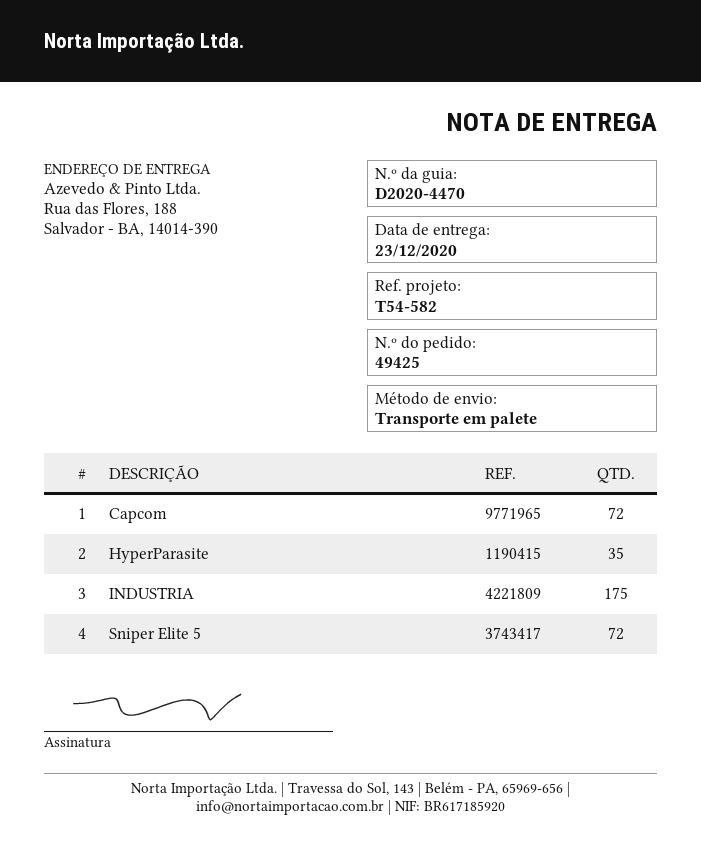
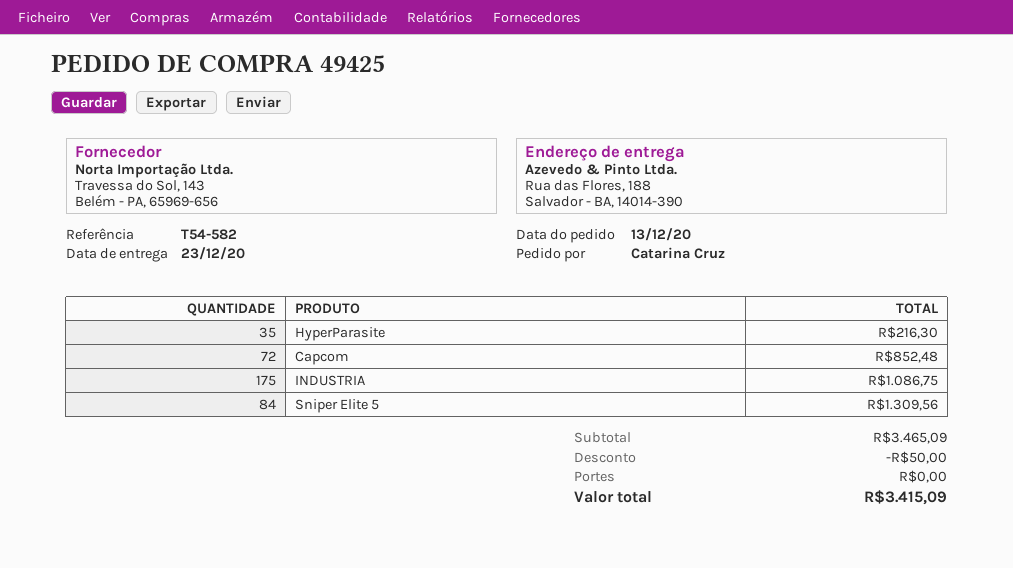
Sniper Elite 5: 72 -> 84

